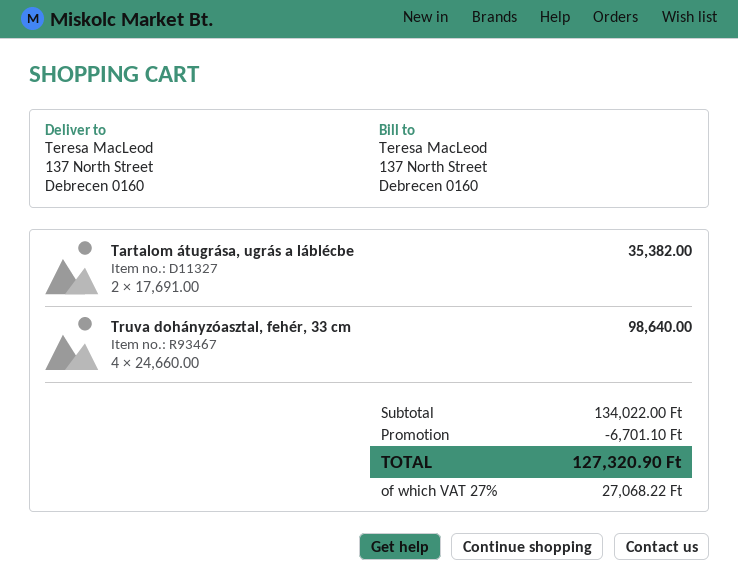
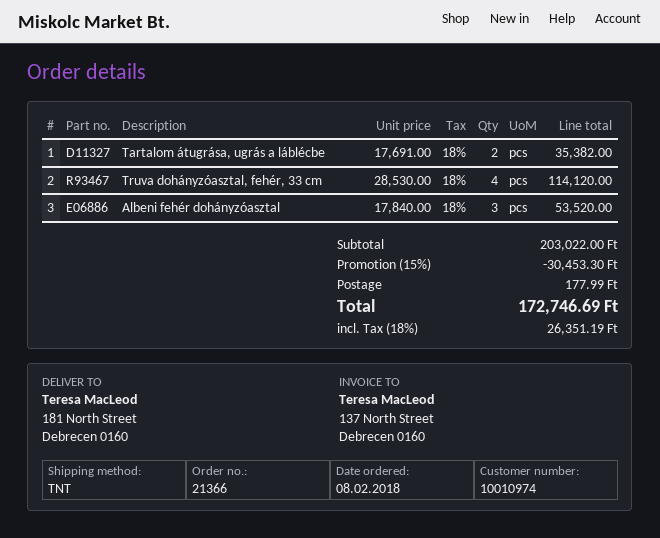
ship to: 137 North Street, Debrecen 0160 -> 181 North Street, Debrecen 0160
Truva dohányzóasztal, fehér, 33 cm: 4 x 24660.00 = 98640.00 -> 4 x 28530.00 = 114120.00
Albeni fehér dohányzóasztal: none -> 3 x 17840.00 = 53520.00
subtotal: 134022.00 -> 203022.00
discount: 6701.10 -> 30453.30
shipping: none -> 177.99
tax: 27% = 27068.22 -> 18% = 26351.19
total: 127320.90 -> 172746.69

